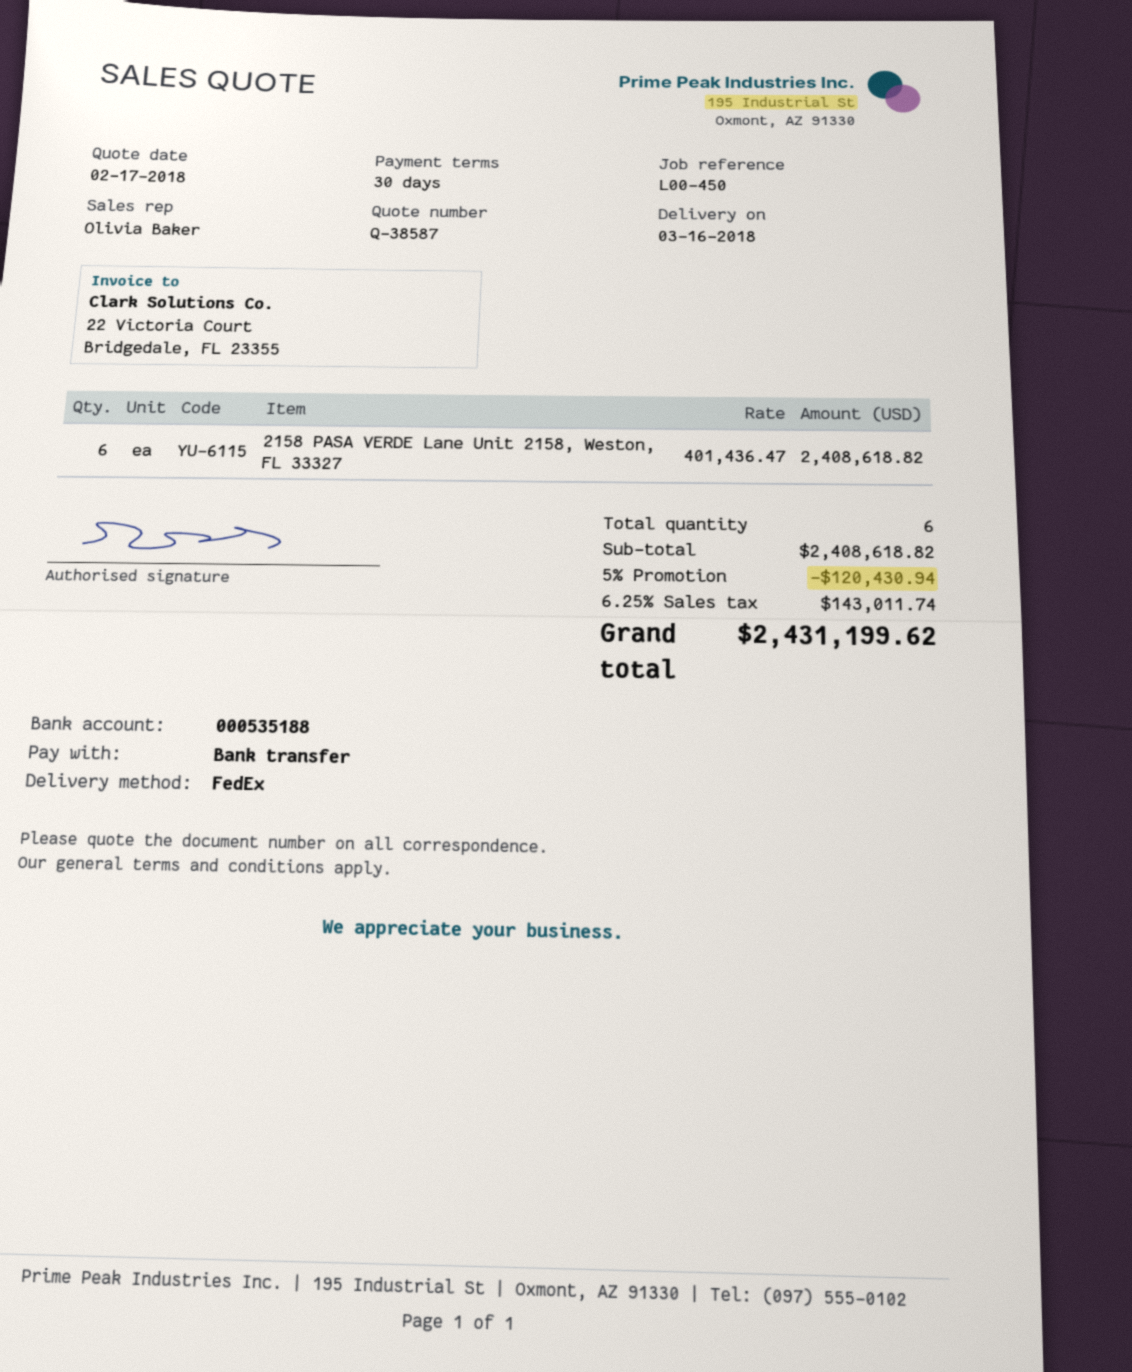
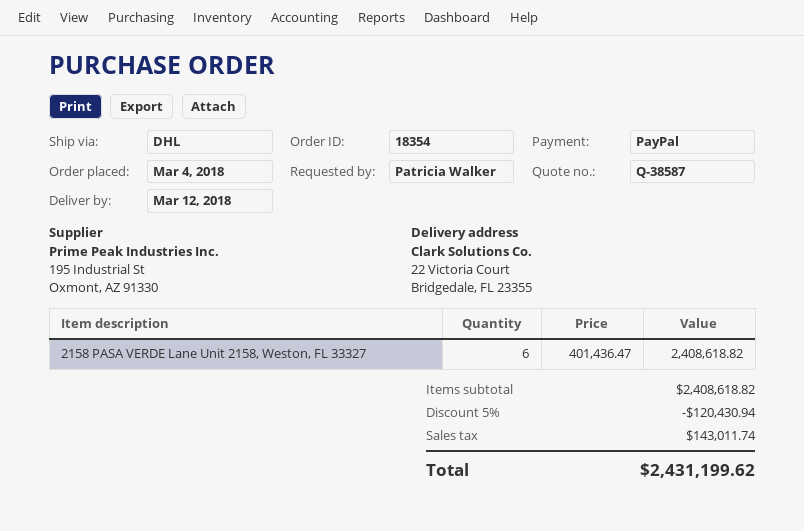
delivery date: 2018-03-16 -> 2018-03-12
payment method: bank transfer -> PayPal
shipping method: FedEx -> DHL

